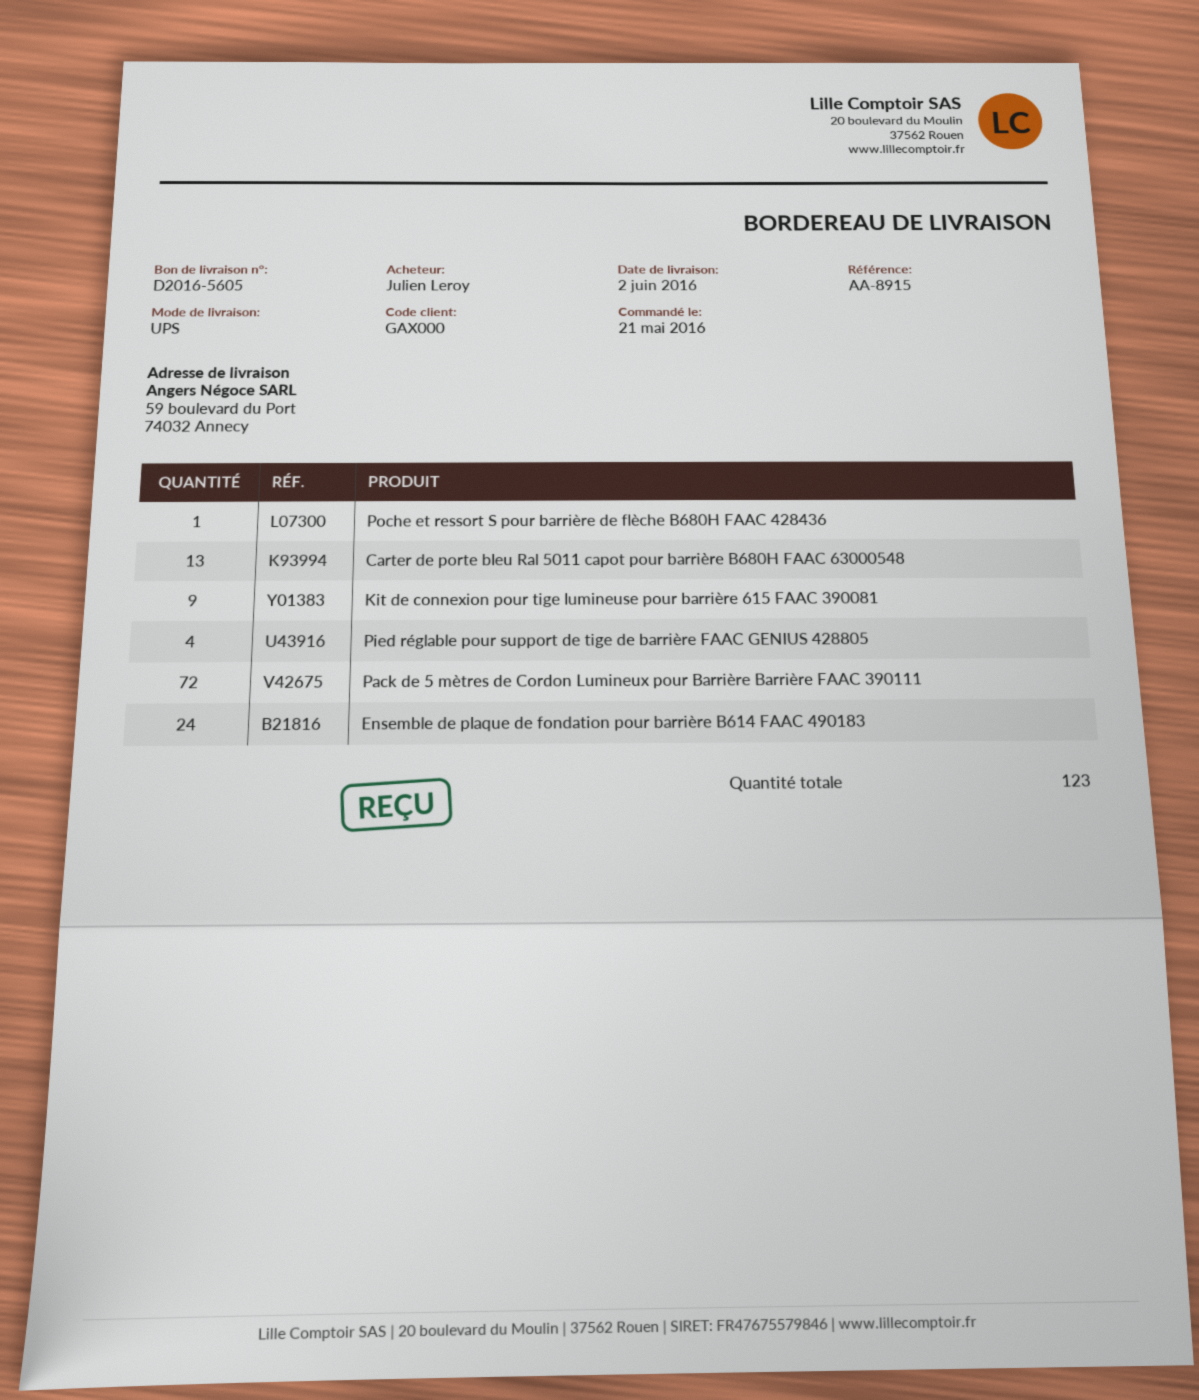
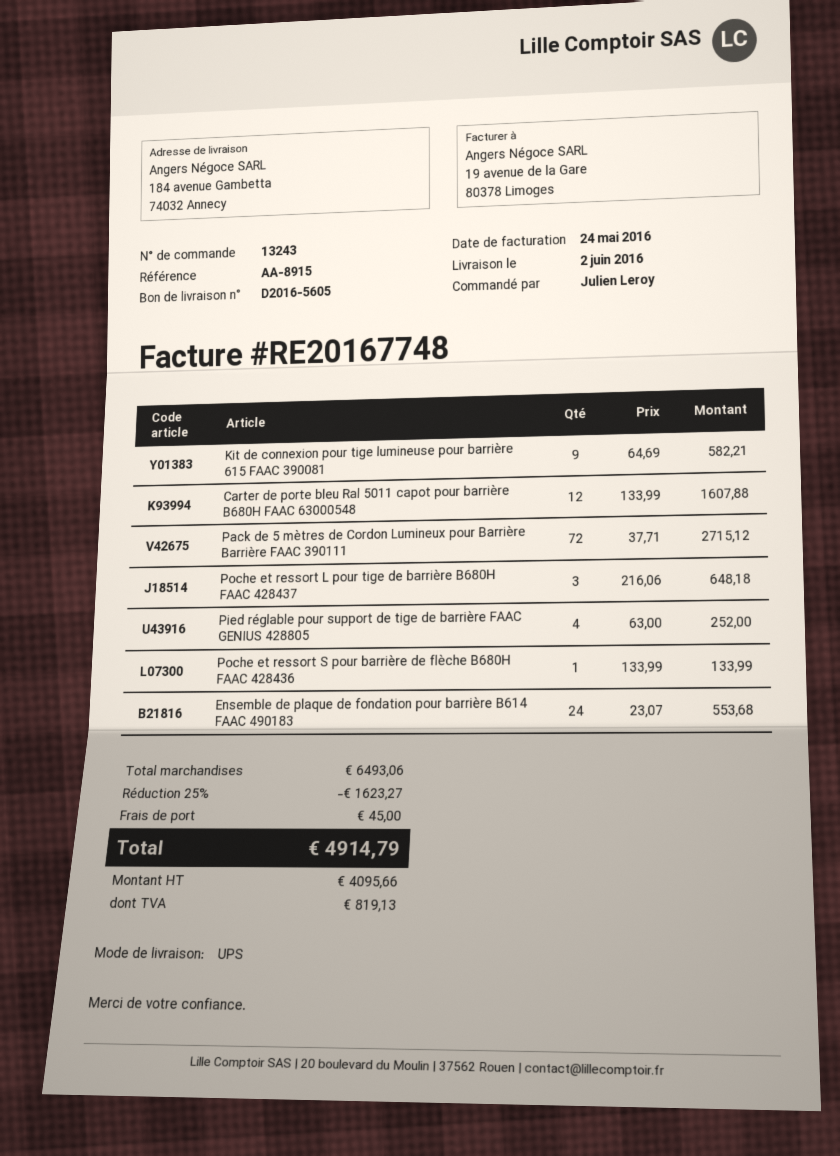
ship to: 59 boulevard du Port, 74032 Annecy -> 184 avenue Gambetta, 74032 Annecy
Carter de porte bleu Ral 5011 capot pour barrière B680H FAAC 63000548: 13 -> 12
Poche et ressort L pour tige de barrière B680H FAAC 428437: none -> 3

